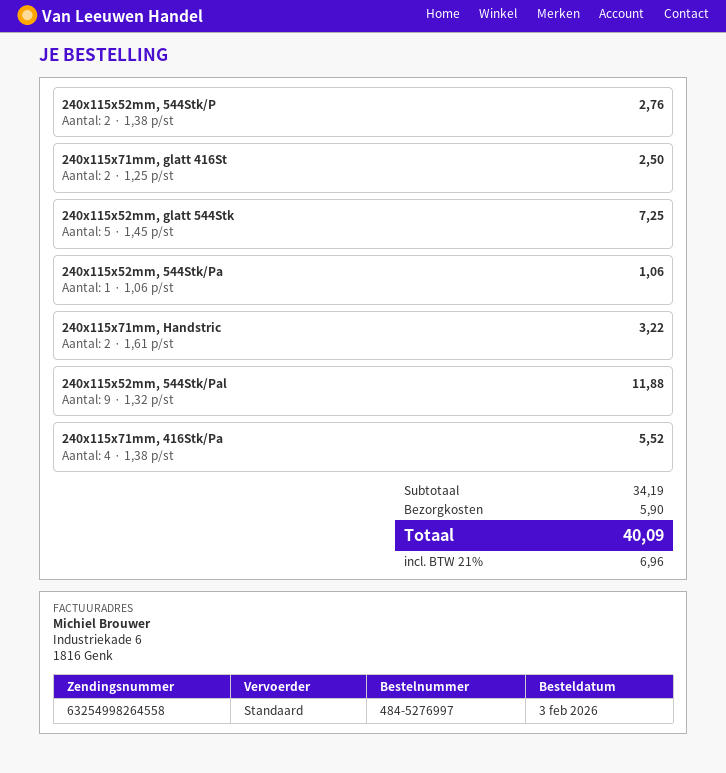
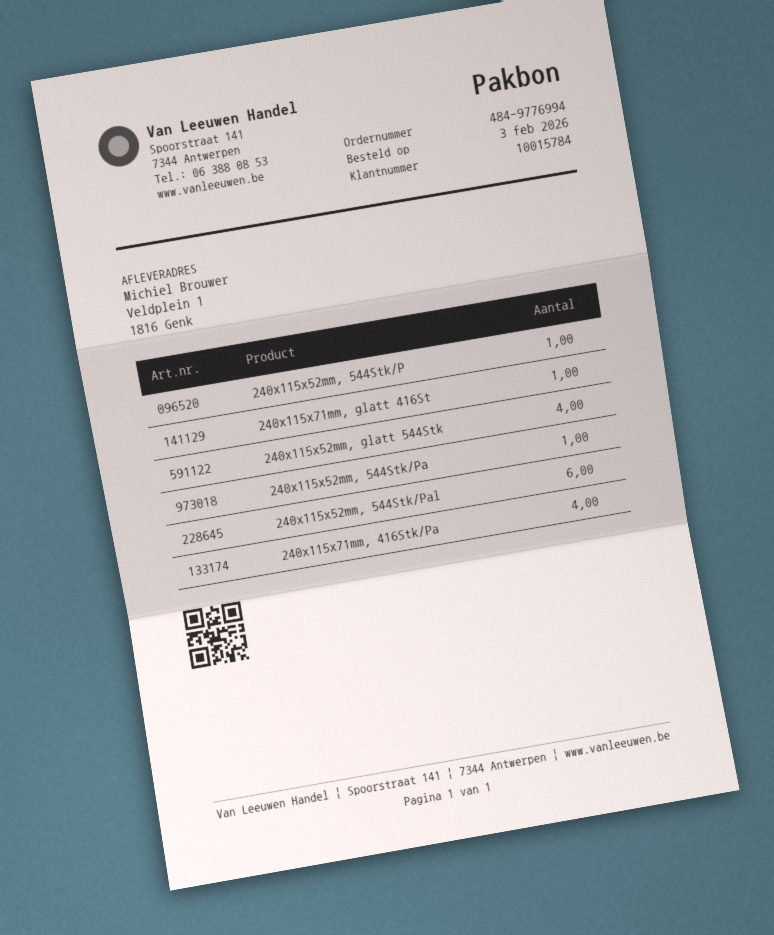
order number: 484-5276997 -> 484-9776994
240x115x52mm, 544Stk/P: 2 -> 1
240x115x71mm, glatt 416St: 2 -> 1
240x115x52mm, glatt 544Stk: 5 -> 4
240x115x71mm, Handstric: 2 -> none
240x115x52mm, 544Stk/Pal: 9 -> 6

